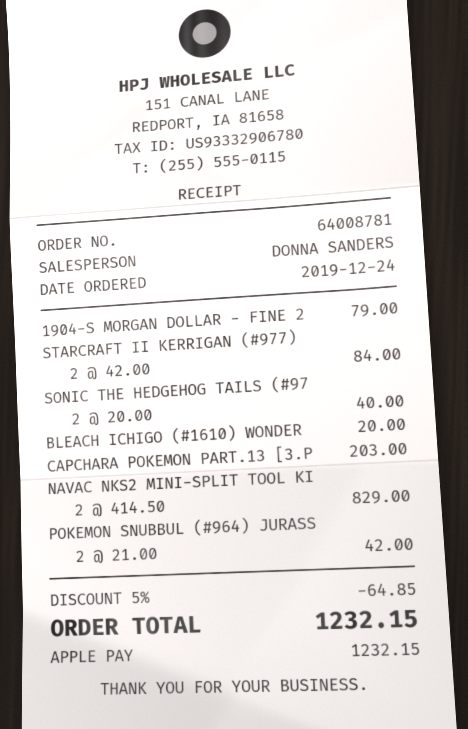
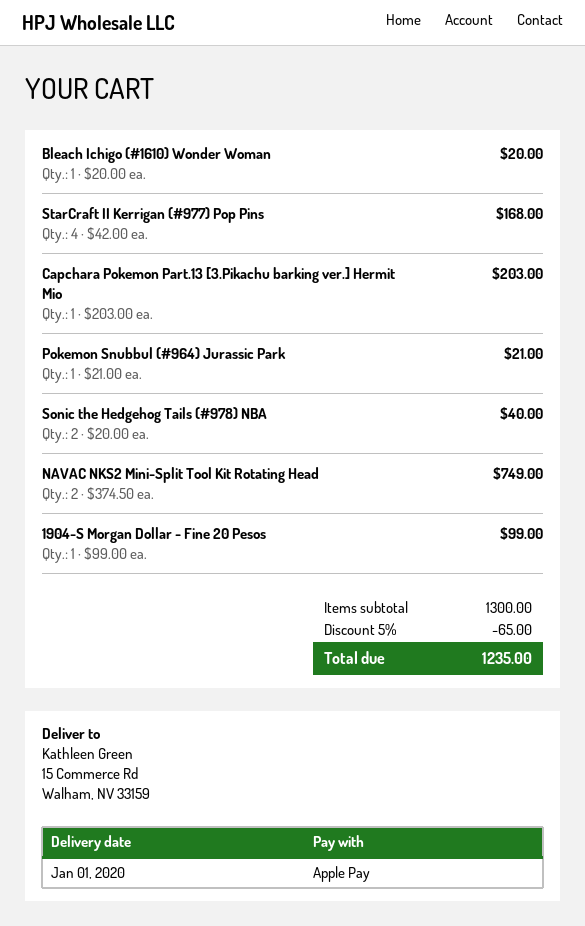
1904-S MORGAN DOLLAR - FINE 2: 1 x 79.00 = 79.00 -> 1 x 99.00 = 99.00
STARCRAFT II KERRIGAN (#977): 2 x 42.00 = 84.00 -> 4 x 42.00 = 168.00
NAVAC NKS2 MINI-SPLIT TOOL KI: 2 x 414.50 = 829.00 -> 2 x 374.50 = 749.00
POKEMON SNUBBUL (#964) JURASS: 2 x 21.00 = 42.00 -> 1 x 21.00 = 21.00
discount: 5% = 64.85 -> 5% = 65.00
total: 1232.15 -> 1235.00

